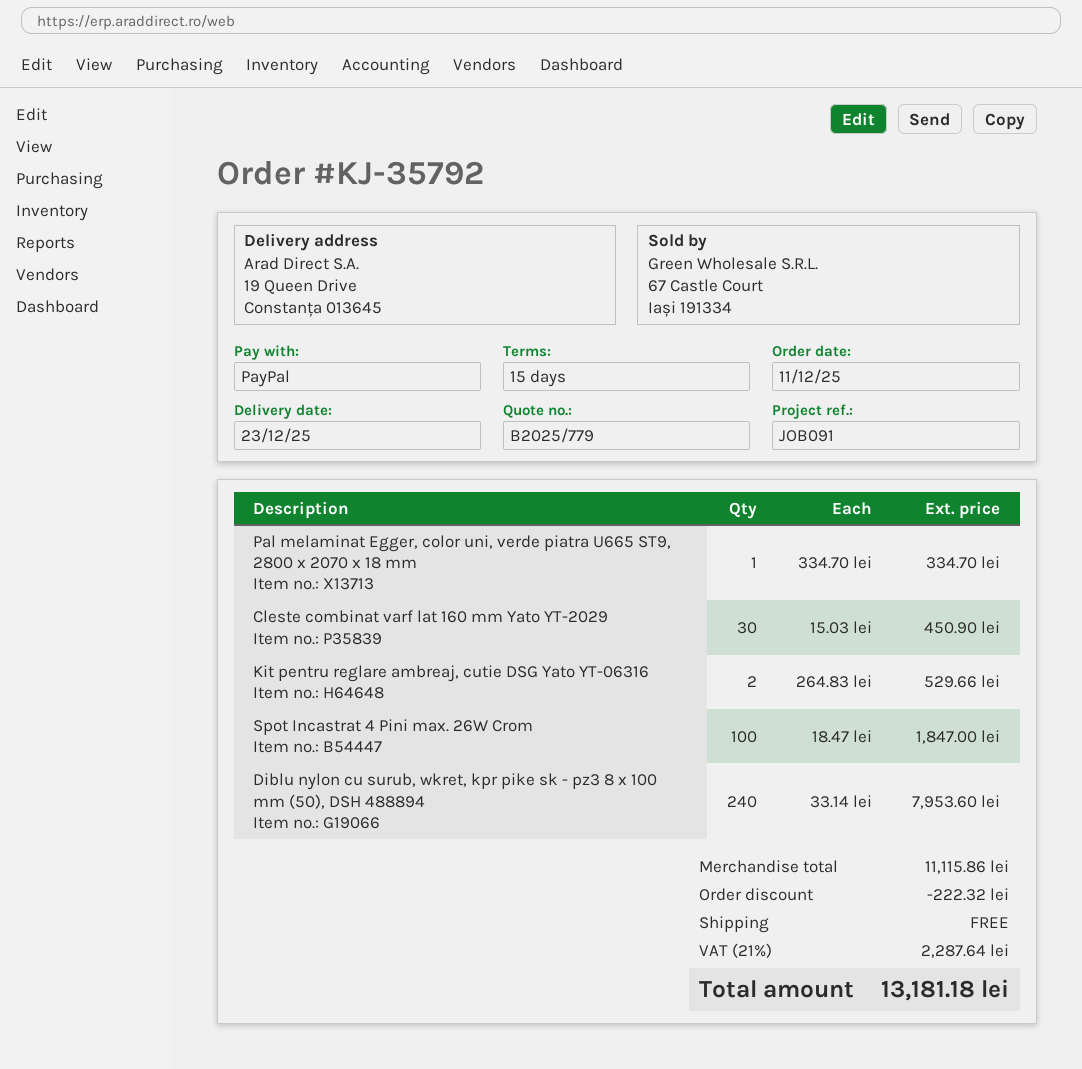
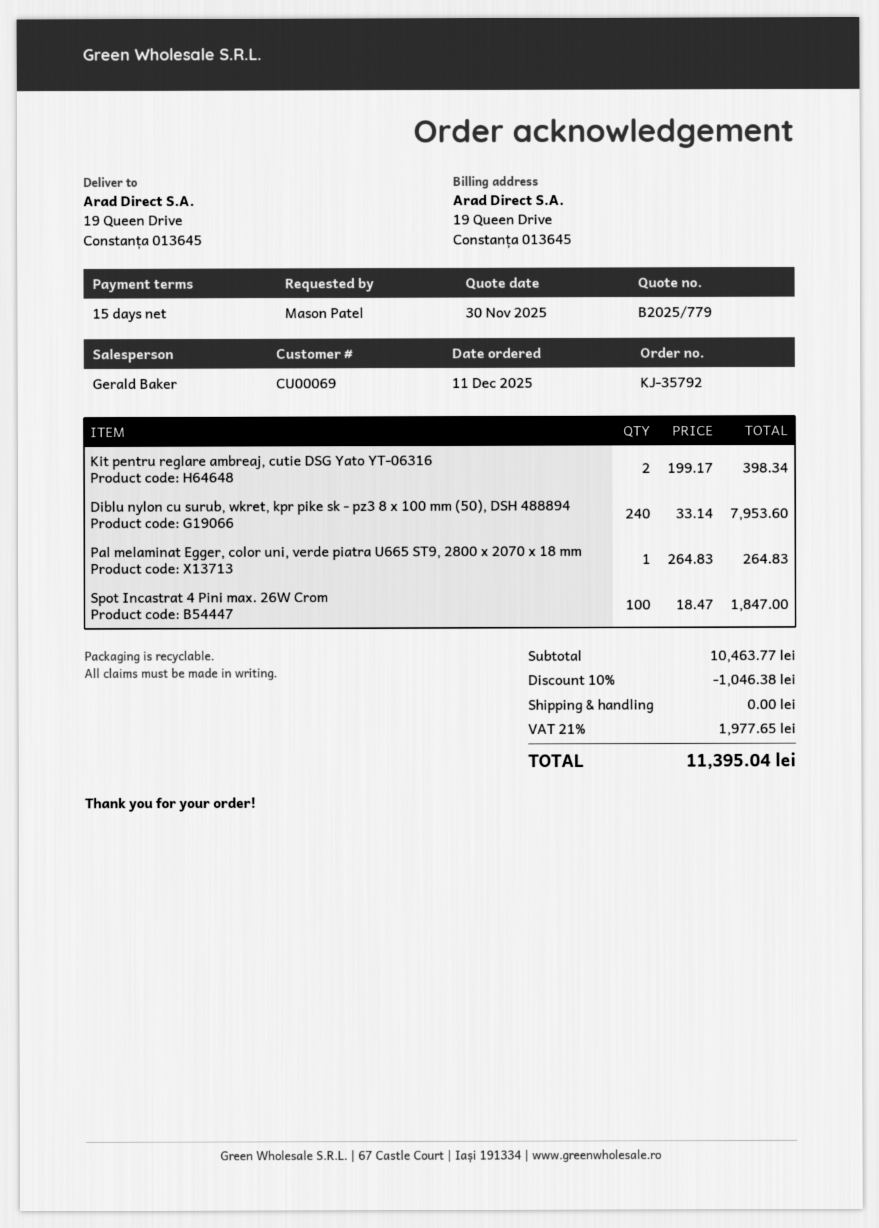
Pal melaminat Egger, color uni, verde piatra U665 ST9, 2800 x 2070 x 18 mm: 1 x 334.70 = 334.70 -> 1 x 264.83 = 264.83
Cleste combinat varf lat 160 mm Yato YT-2029: 30 x 15.03 = 450.90 -> none
Kit pentru reglare ambreaj, cutie DSG Yato YT-06316: 2 x 264.83 = 529.66 -> 2 x 199.17 = 398.34
subtotal: 11115.86 -> 10463.77
discount: 222.32 -> 1046.38
tax: 21% = 2287.64 -> 21% = 1977.65
total: 13181.18 -> 11395.04

